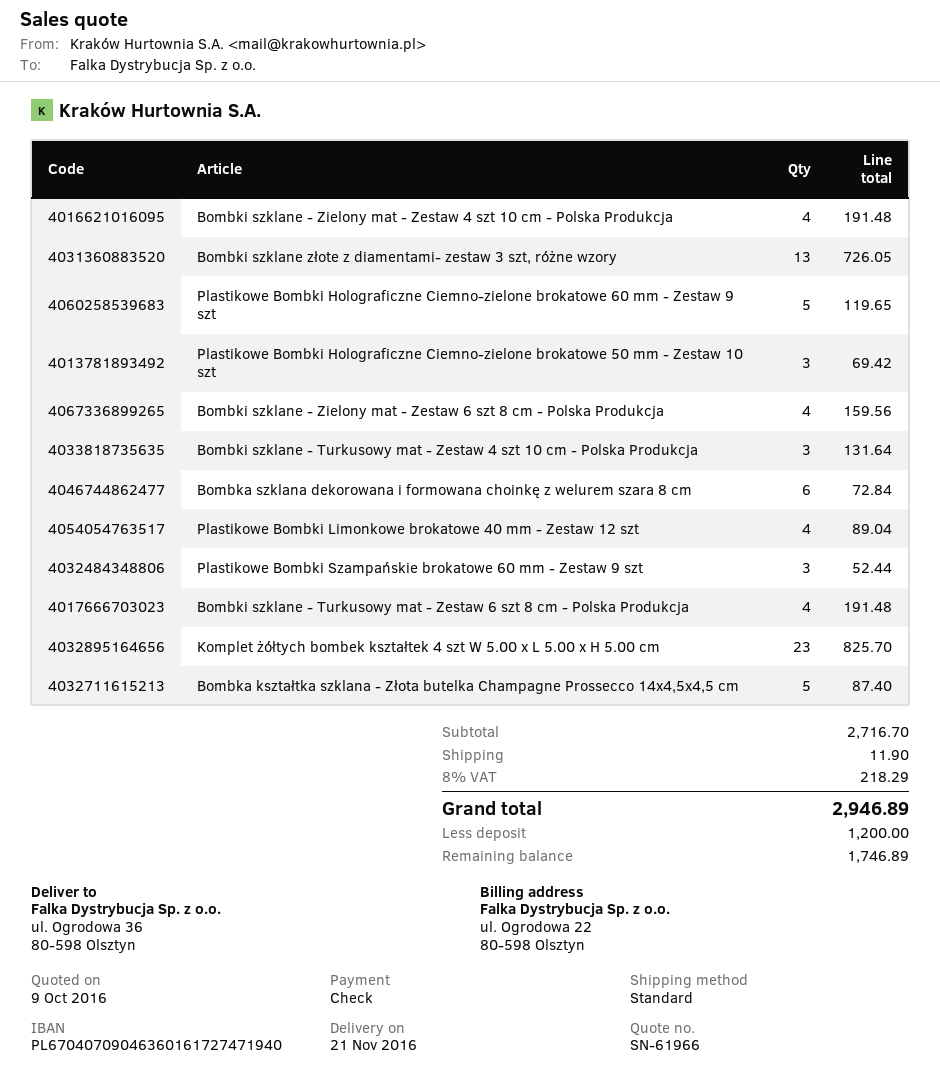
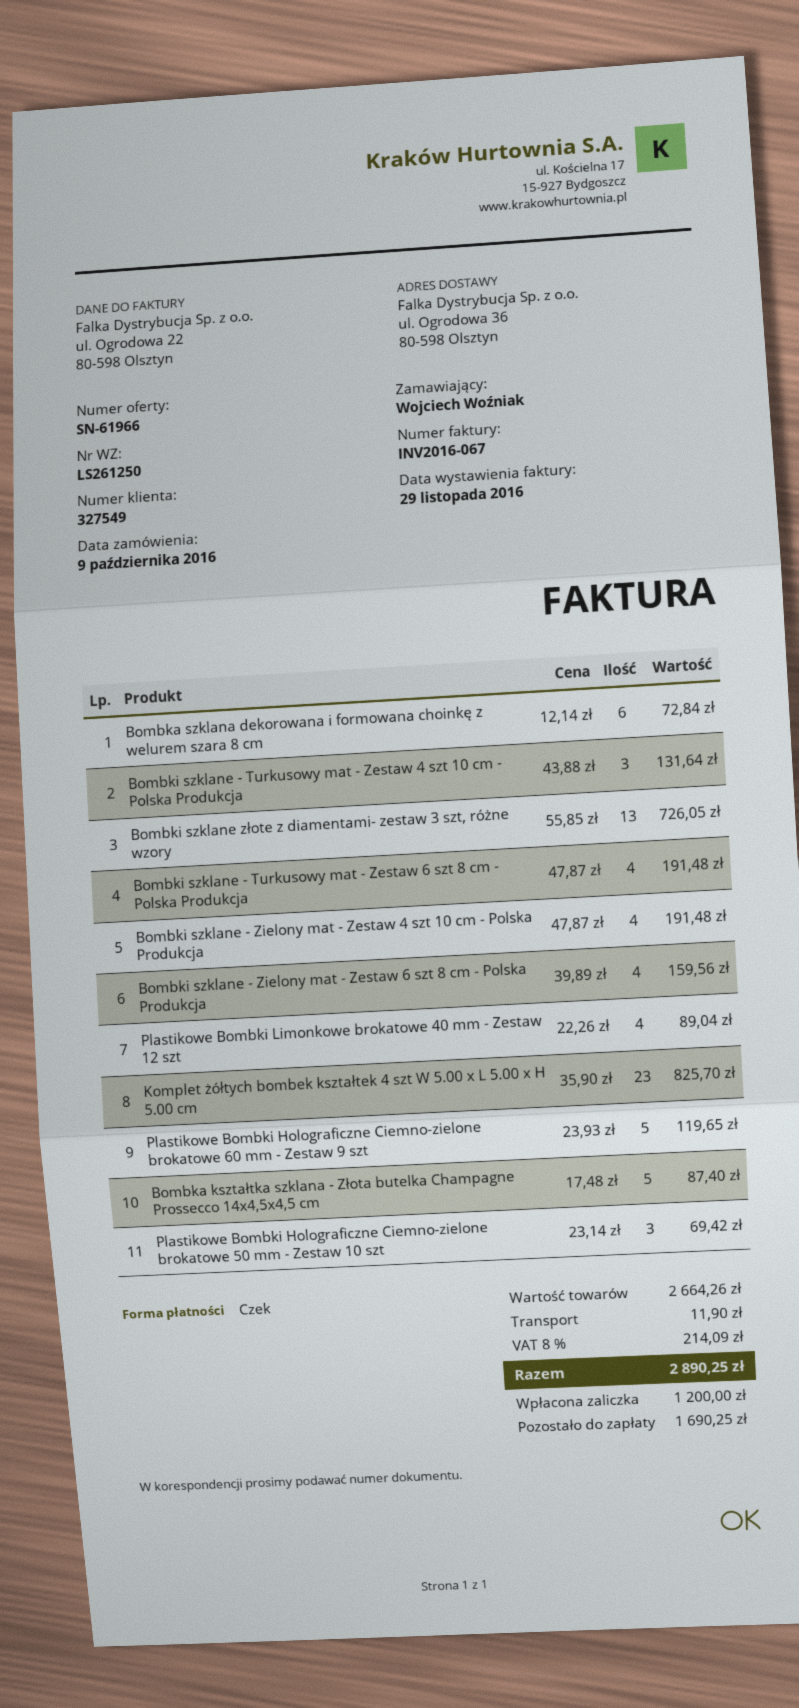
Plastikowe Bombki Szampańskie brokatowe 60 mm - Zestaw 9 szt: 3 for 52.44 -> none
subtotal: 2716.70 -> 2664.26
tax: 8% = 218.29 -> 8% = 214.09
total: 2946.89 -> 2890.25
balance: 1746.89 -> 1690.25

